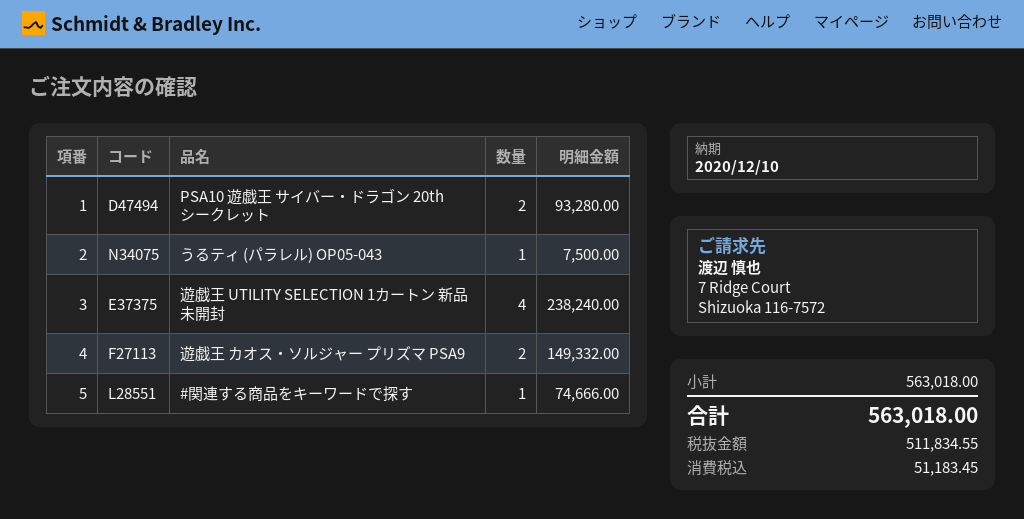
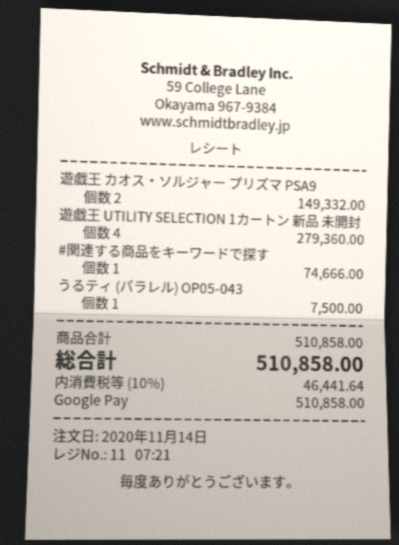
PSA10 遊戯王 サイバー・ドラゴン 20th シークレット: 2 for 93280.00 -> none
遊戯王 UTILITY SELECTION 1カートン 新品 未開封: 4 for 238240.00 -> 4 for 279360.00
subtotal: 563018.00 -> 510858.00
tax: 51183.45 -> 46441.64
total: 563018.00 -> 510858.00

